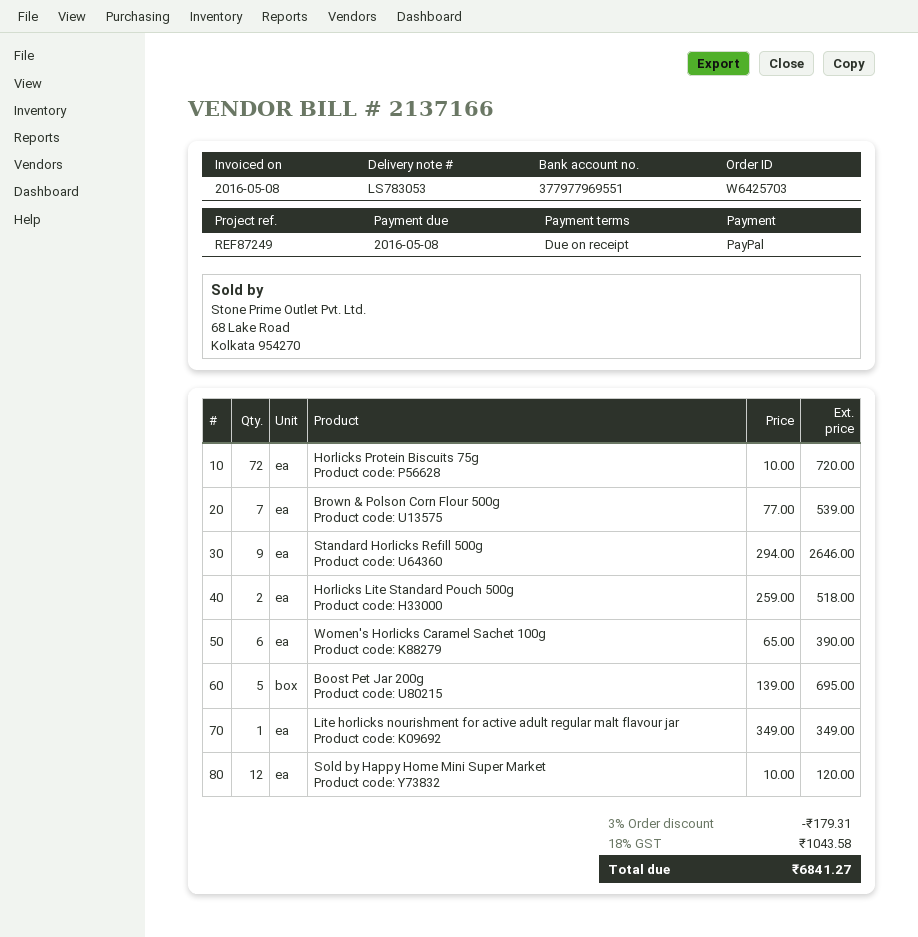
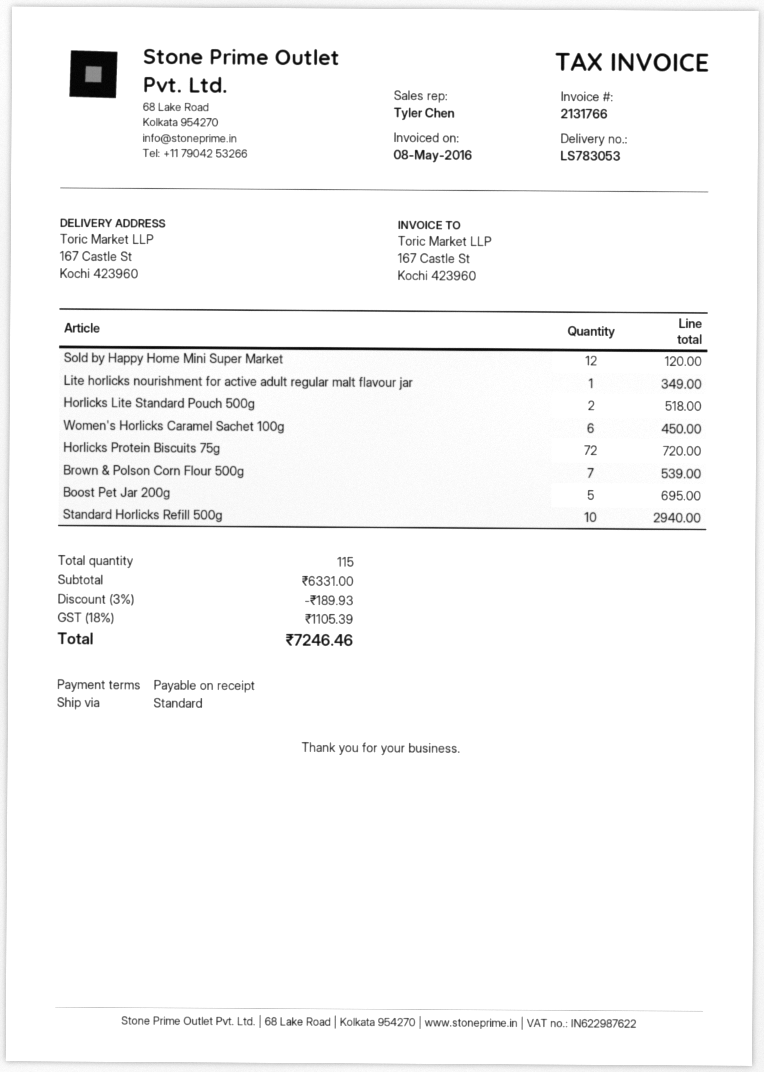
invoice number: 2137166 -> 2131766
Standard Horlicks Refill 500g: 9 for 2646.00 -> 10 for 2940.00
Women's Horlicks Caramel Sachet 100g: 6 for 390.00 -> 6 for 450.00
discount: 3% = 179.31 -> 3% = 189.93
tax: 18% = 1043.58 -> 18% = 1105.39
total: 6841.27 -> 7246.46

